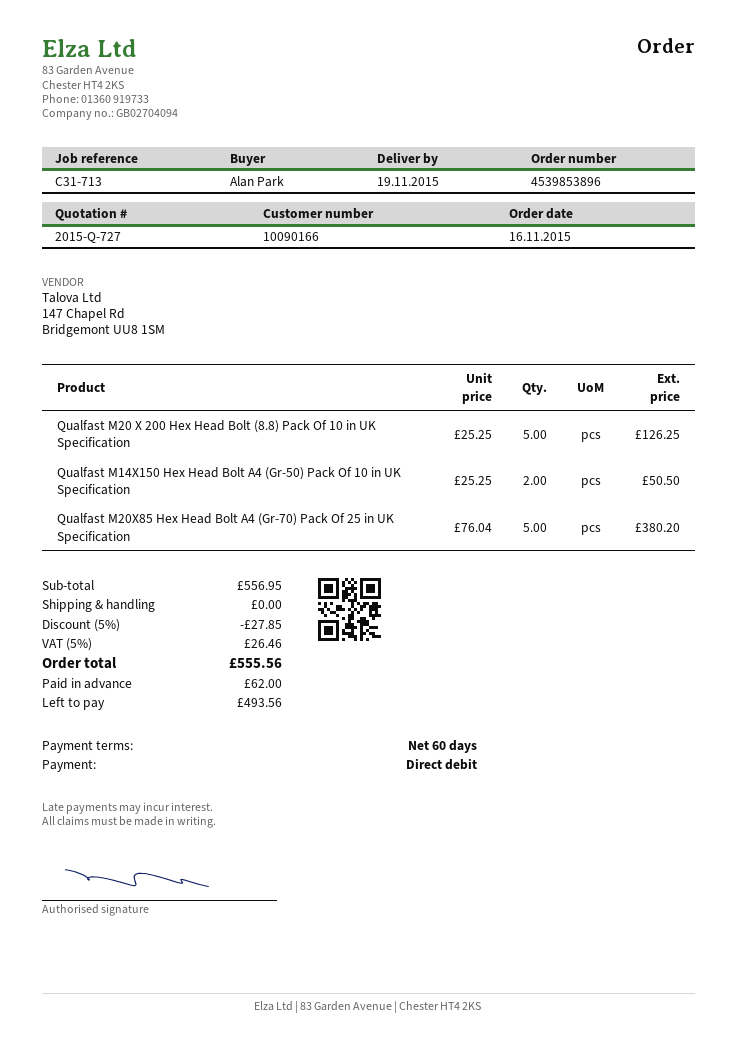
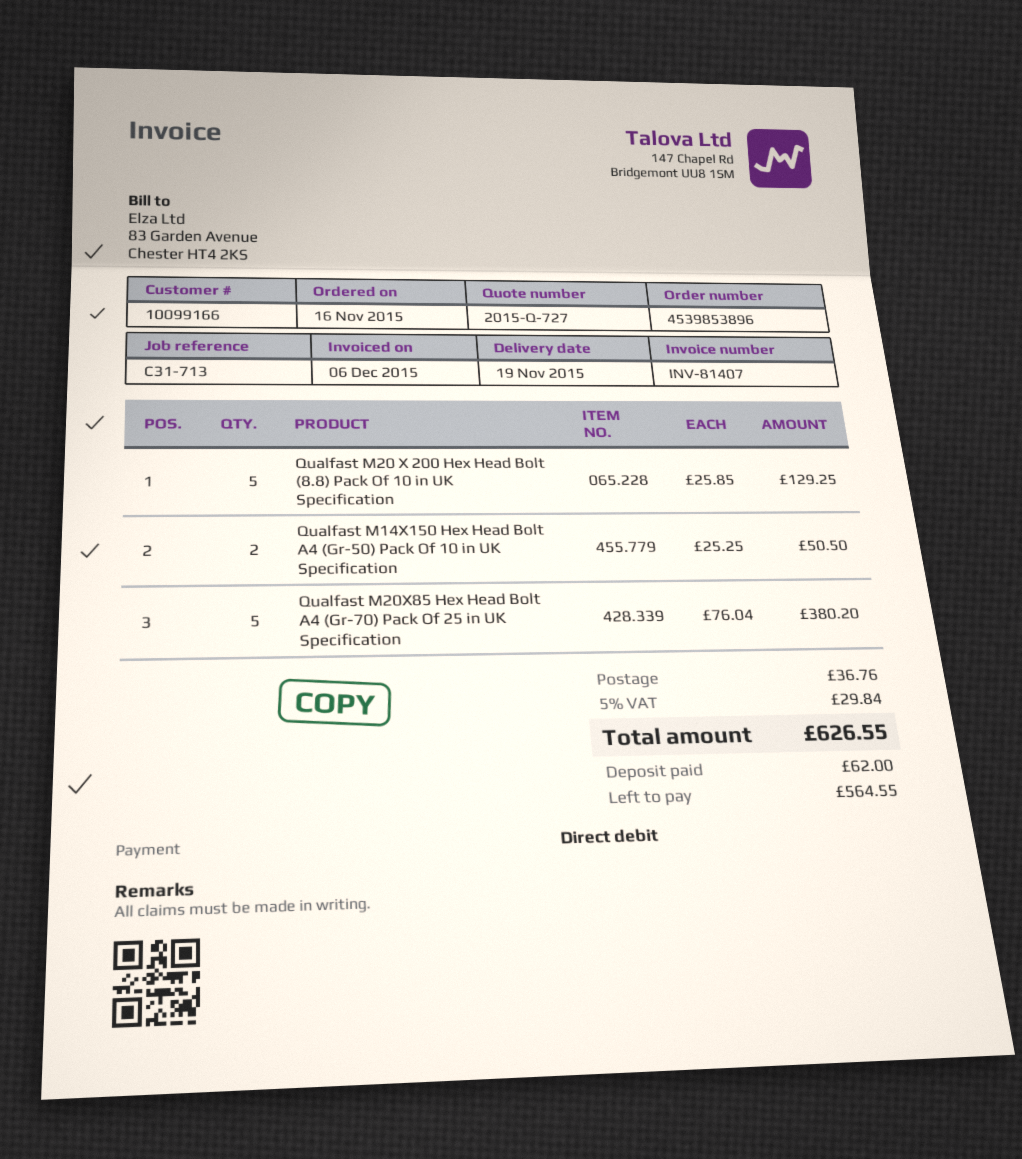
customer number: 10090166 -> 10099166
Qualfast M20 X 200 Hex Head Bolt (8.8) Pack Of 10 in UK Specification: 5 x 25.25 = 126.25 -> 5 x 25.85 = 129.25
discount: 5% = 27.85 -> none
shipping: 0.00 -> 36.76
tax: 5% = 26.46 -> 5% = 29.84
total: 555.56 -> 626.55
balance: 493.56 -> 564.55

